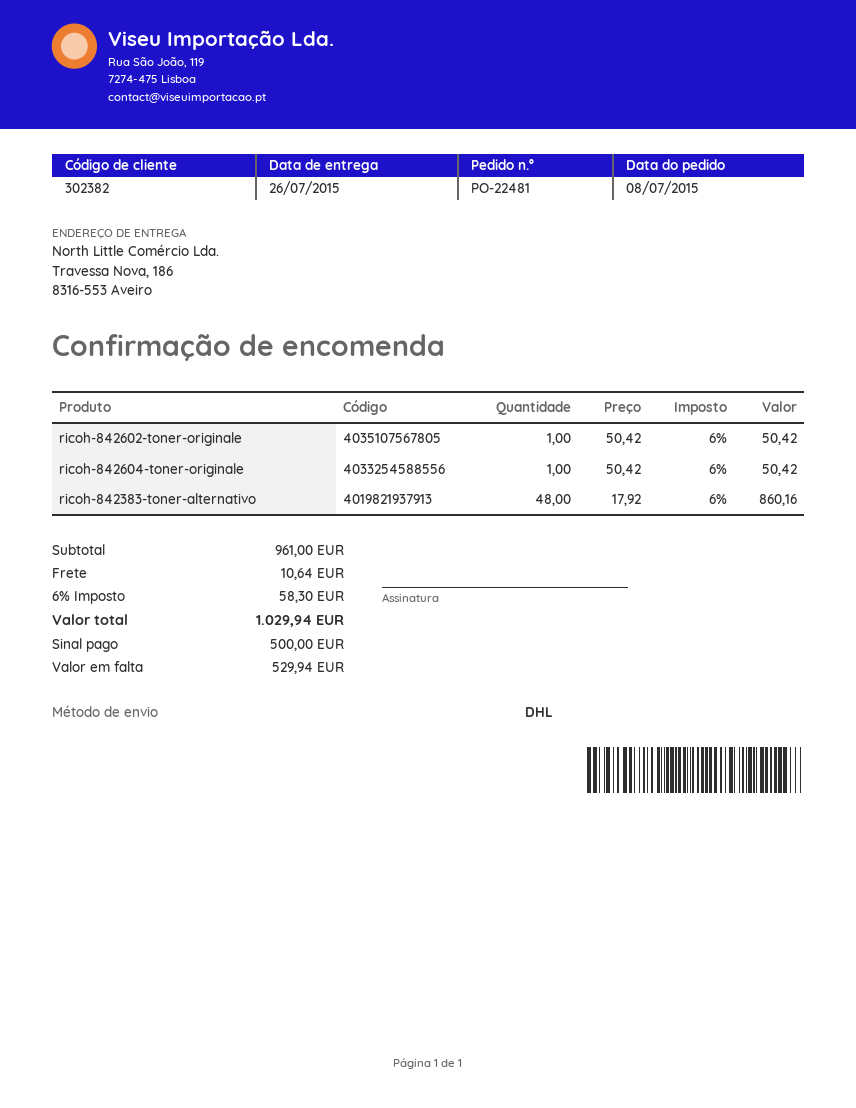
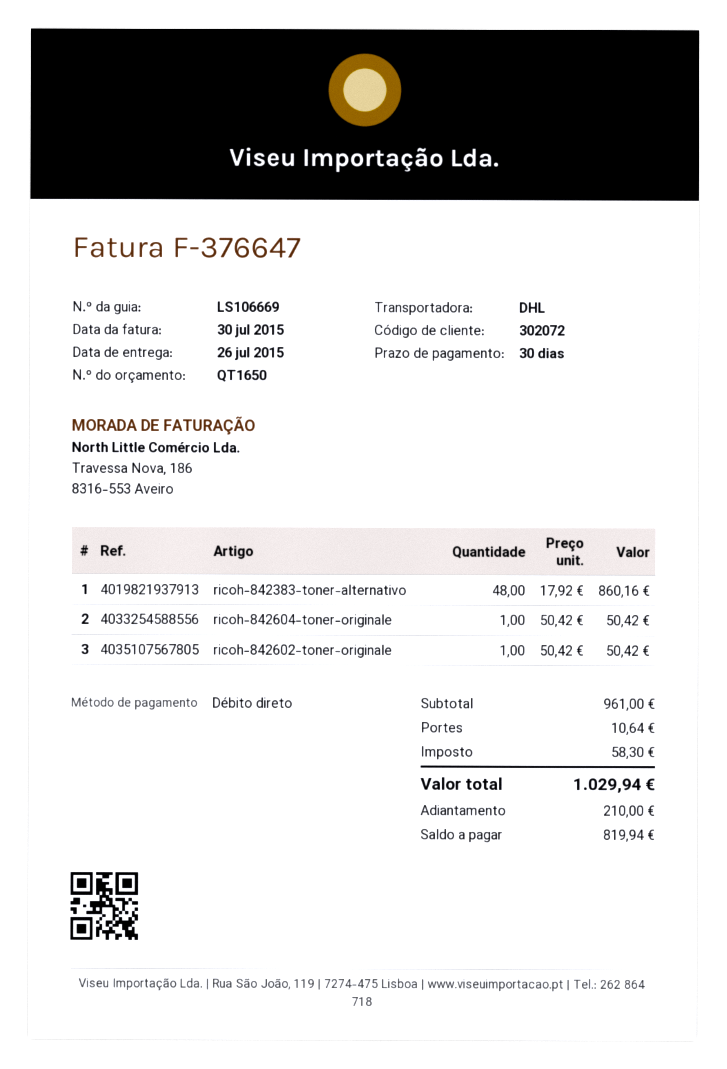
customer number: 302382 -> 302072
deposit: 500.00 -> 210.00
balance: 529.94 -> 819.94

